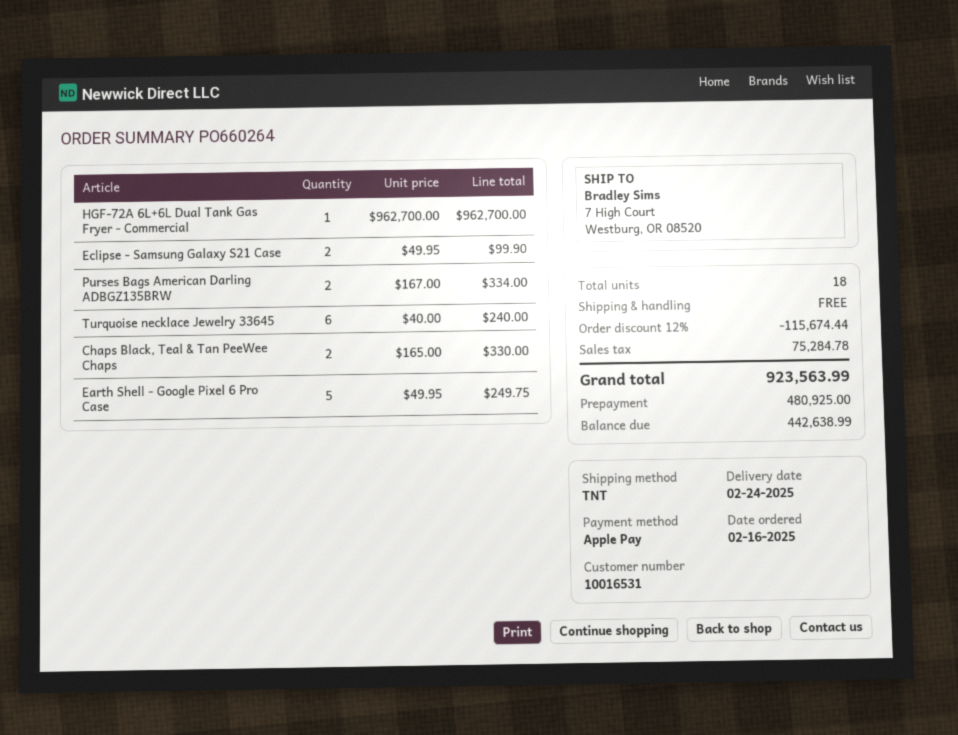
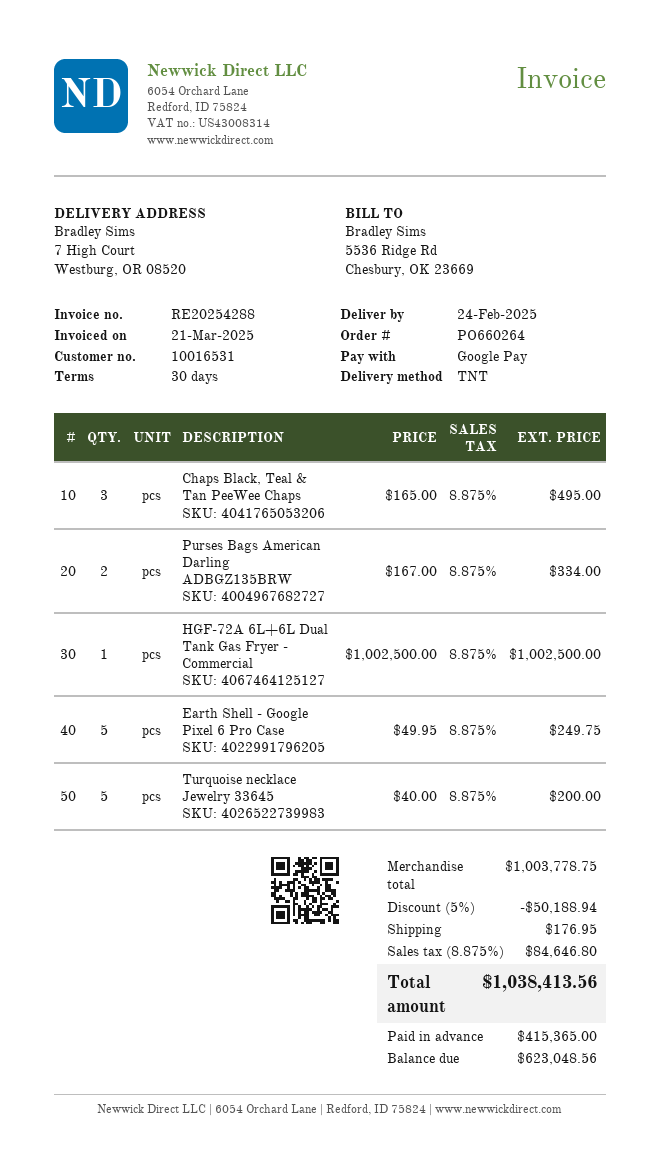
payment method: Apple Pay -> Google Pay
HGF-72A 6L+6L Dual Tank Gas Fryer - Commercial: 1 x 962700.00 = 962700.00 -> 1 x 1002500.00 = 1002500.00
Eclipse - Samsung Galaxy S21 Case: 2 x 49.95 = 99.90 -> none
Turquoise necklace Jewelry 33645: 6 x 40.00 = 240.00 -> 5 x 40.00 = 200.00
Chaps Black, Teal & Tan PeeWee Chaps: 2 x 165.00 = 330.00 -> 3 x 165.00 = 495.00
discount: 12% = 115674.44 -> 5% = 50188.94
shipping: 0.00 -> 176.95
tax: 75284.78 -> 84646.80
total: 923563.99 -> 1038413.56
deposit: 480925.00 -> 415365.00
balance: 442638.99 -> 623048.56

